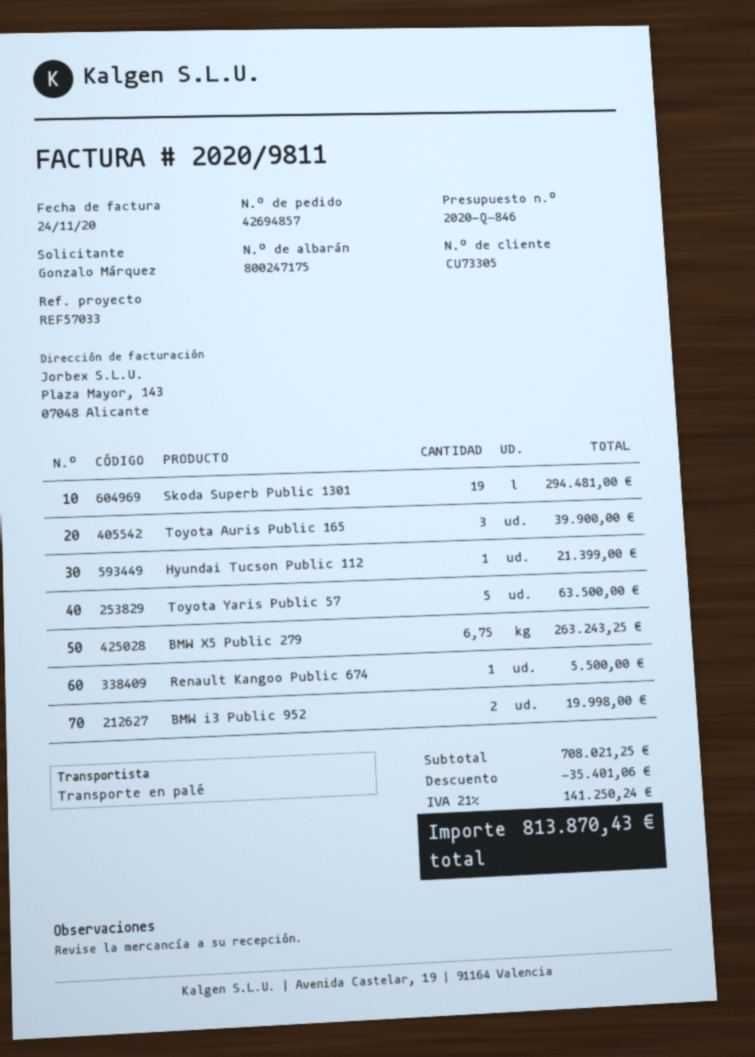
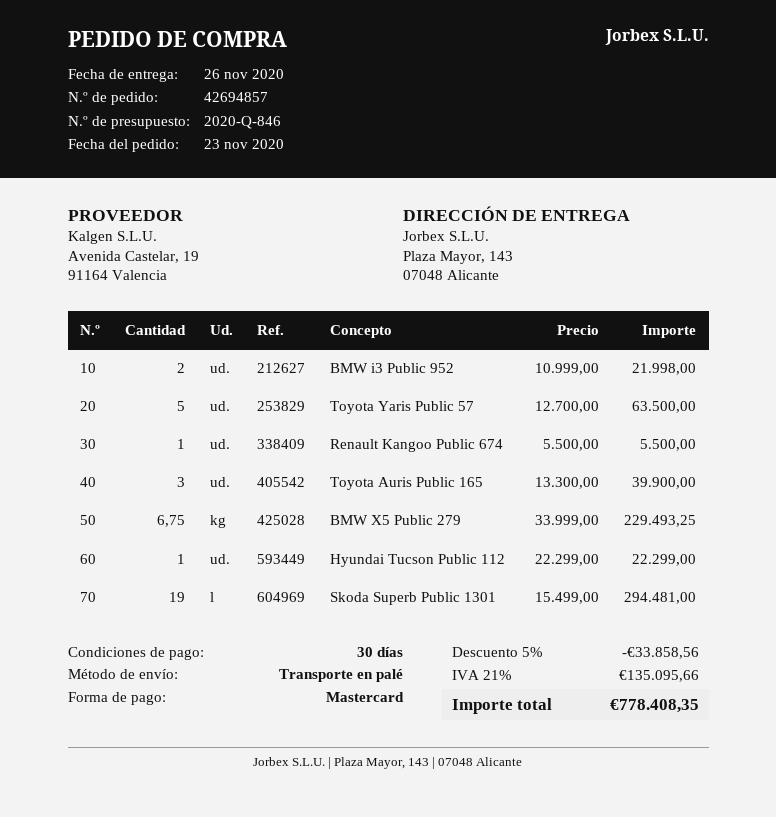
Hyundai Tucson Public 112: 1 for 21399.00 -> 1 for 22299.00
BMW X5 Public 279: 6.75 for 263243.25 -> 6.75 for 229493.25
BMW i3 Public 952: 2 for 19998.00 -> 2 for 21998.00
discount: 35401.06 -> 33858.56
tax: 21% = 141250.24 -> 21% = 135095.66
total: 813870.43 -> 778408.35

